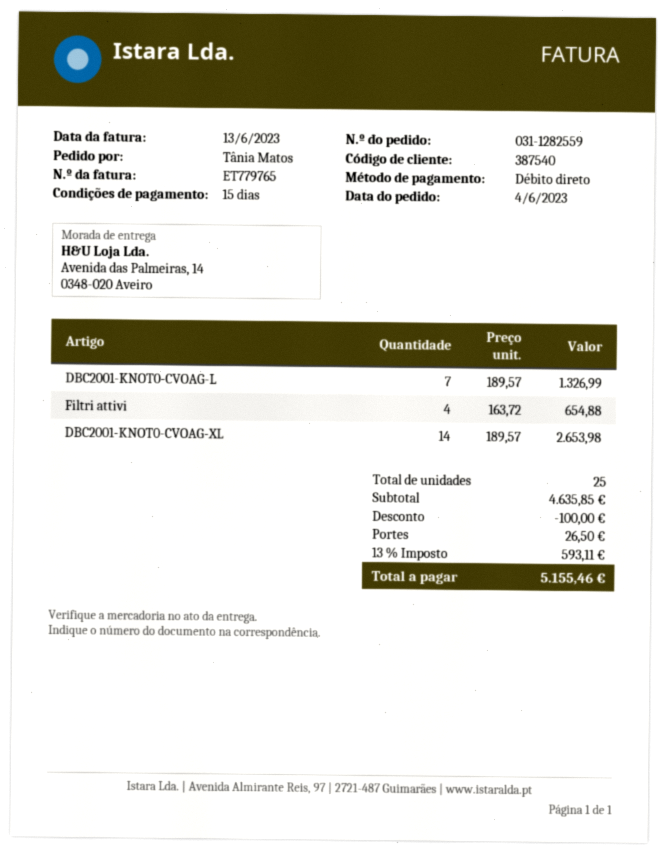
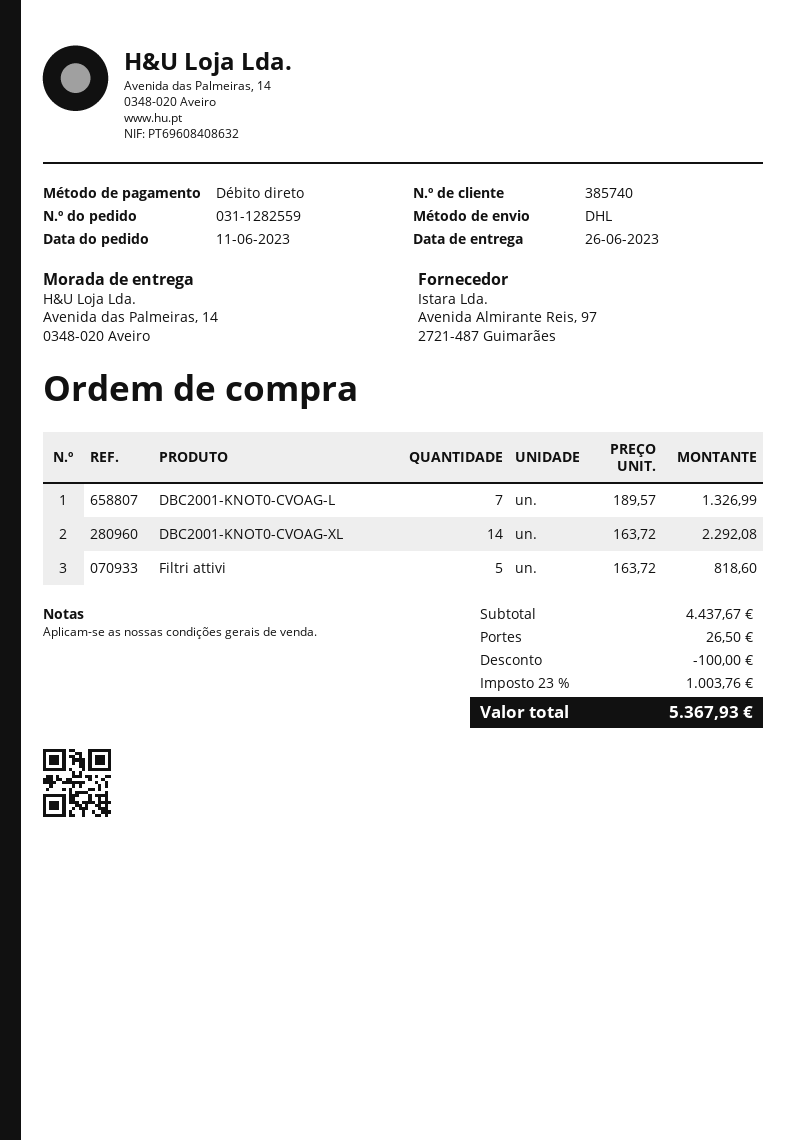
order date: 2023-06-04 -> 2023-06-11
customer number: 387540 -> 385740
Filtri attivi: 4 x 163.72 = 654.88 -> 5 x 163.72 = 818.60
DBC2001-KNOT0-CVOAG-XL: 14 x 189.57 = 2653.98 -> 14 x 163.72 = 2292.08
subtotal: 4635.85 -> 4437.67
tax: 13% = 593.11 -> 23% = 1003.76
total: 5155.46 -> 5367.93

